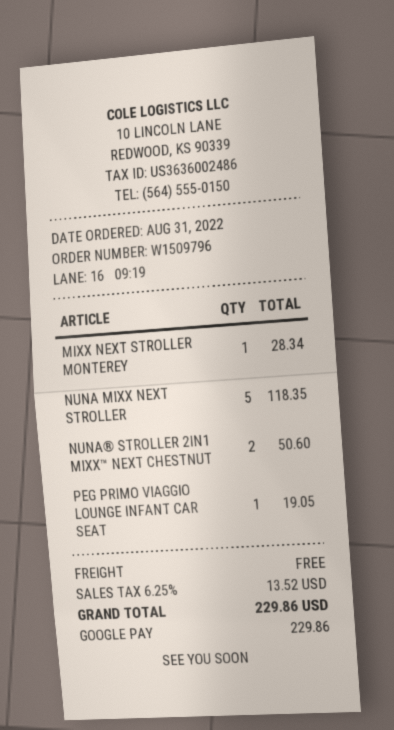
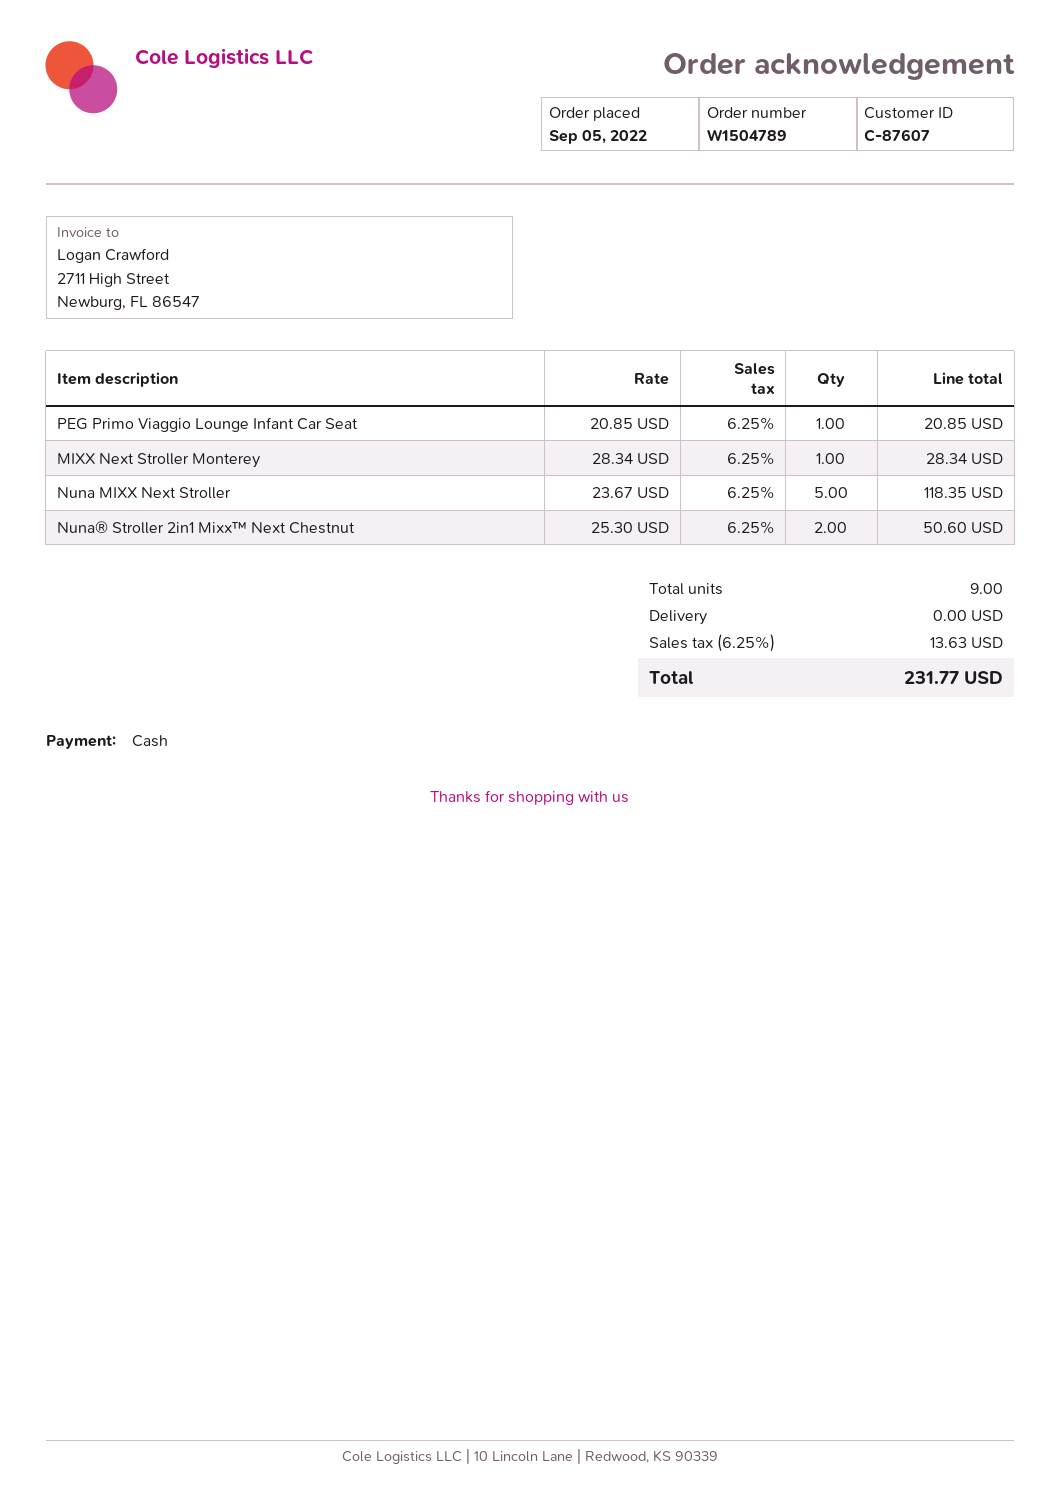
order number: W1509796 -> W1504789
order date: 2022-08-31 -> 2022-09-05
payment method: Google Pay -> cash
PEG PRIMO VIAGGIO LOUNGE INFANT CAR SEAT: 1 for 19.05 -> 1 for 20.85
tax: 6.25% = 13.52 -> 6.25% = 13.63
total: 229.86 -> 231.77

